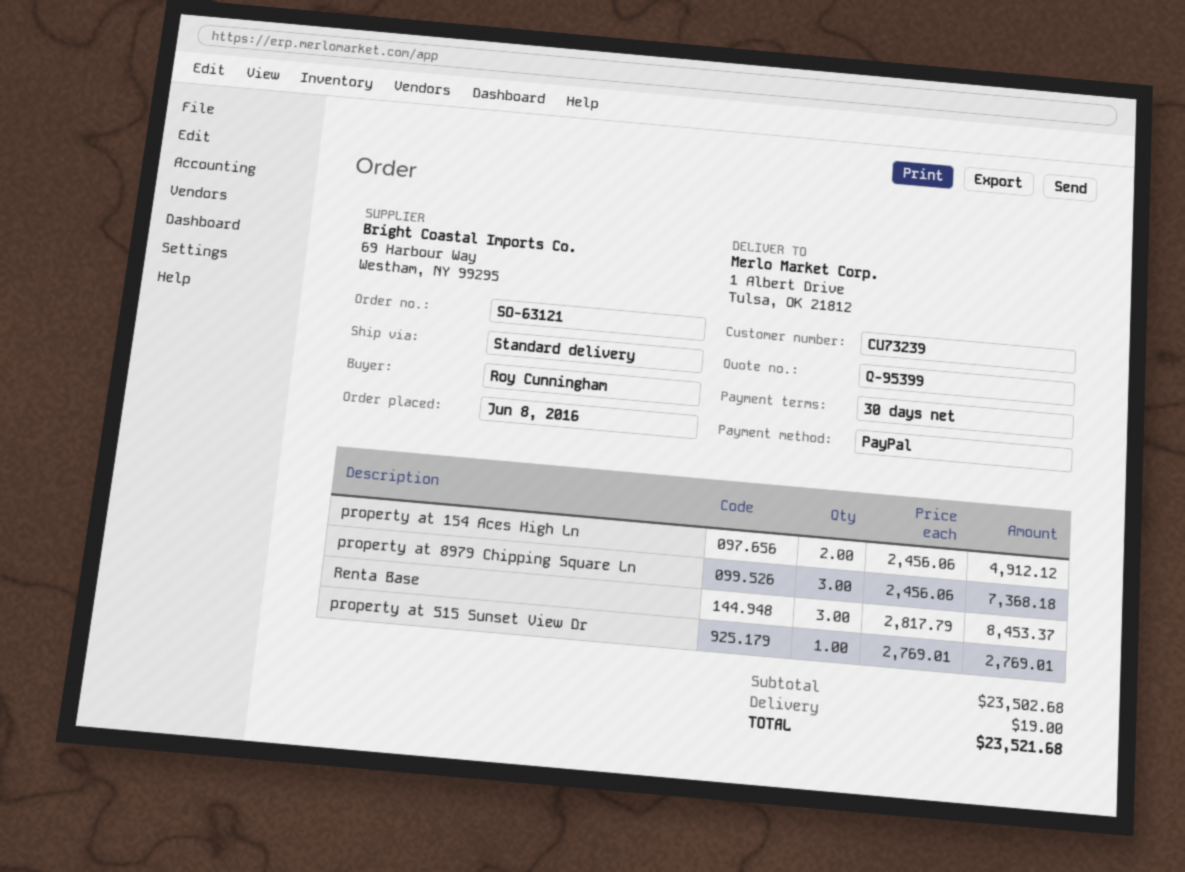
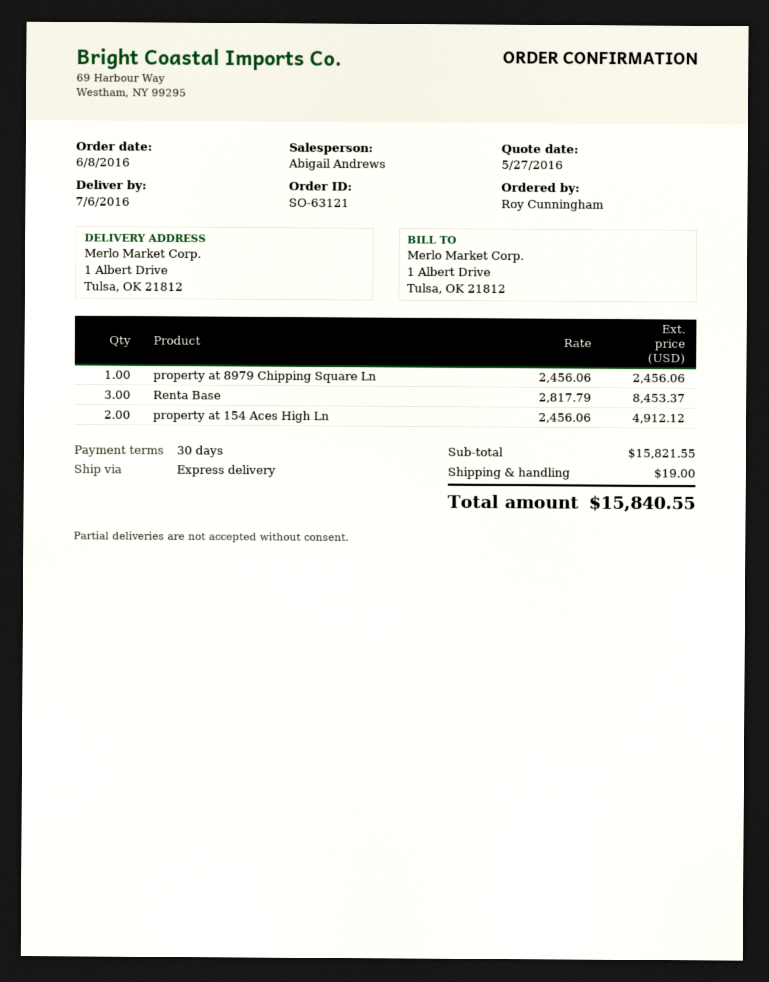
shipping method: standard -> express
property at 8979 Chipping Square Ln: 3 x 2456.06 = 7368.18 -> 1 x 2456.06 = 2456.06
property at 515 Sunset View Dr: 1 x 2769.01 = 2769.01 -> none
subtotal: 23502.68 -> 15821.55
total: 23521.68 -> 15840.55

